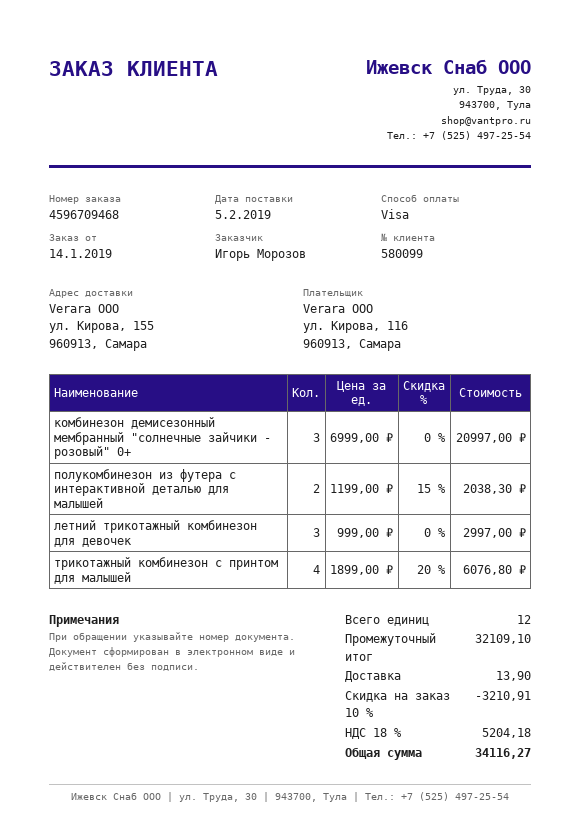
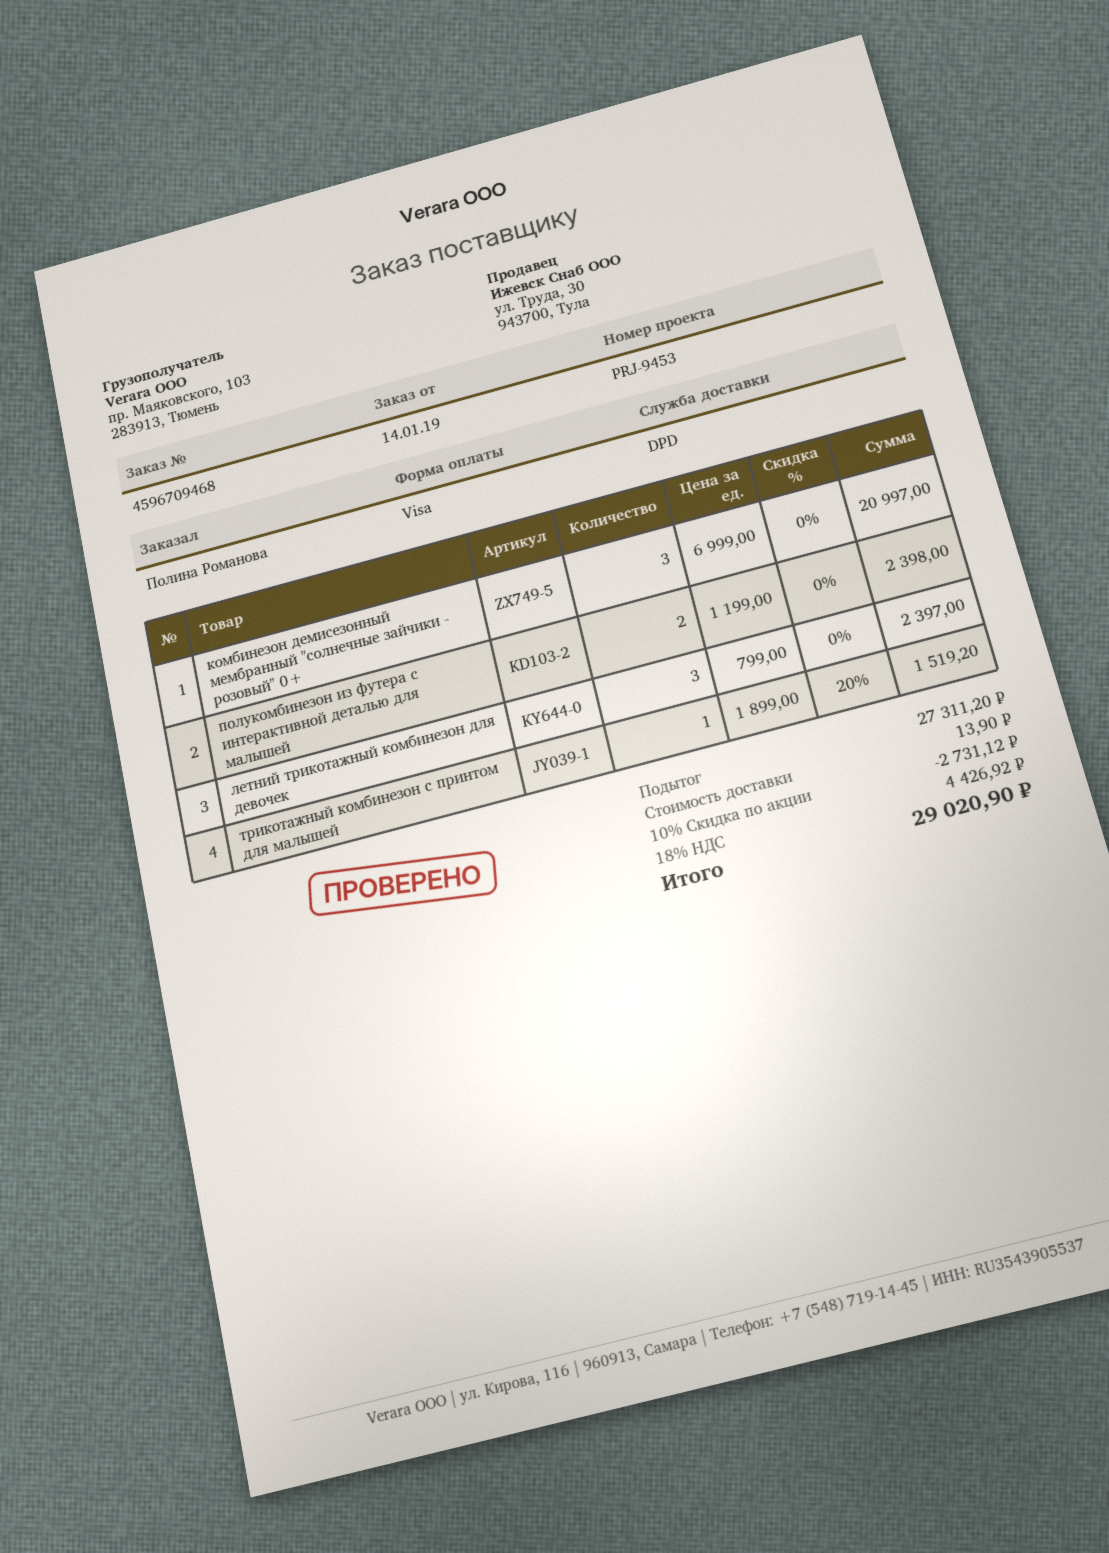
ordered by: Игорь Морозов -> Полина Романова
ship to: ул. Кирова, 155, 960913, Самара -> пр. Маяковского, 103, 283913, Тюмень
полукомбинезон из футера c интерактивной деталью для малышей: 2 x 1199.00 - 15% = 2038.30 -> 2 x 1199.00 = 2398.00
летний трикотажный комбинезон для девочек: 3 x 999.00 = 2997.00 -> 3 x 799.00 = 2397.00
трикотажный комбинезон с принтом для малышей: 4 x 1899.00 - 20% = 6076.80 -> 1 x 1899.00 - 20% = 1519.20
subtotal: 32109.10 -> 27311.20
discount: 10% = 3210.91 -> 10% = 2731.12
tax: 18% = 5204.18 -> 18% = 4426.92
total: 34116.27 -> 29020.90

